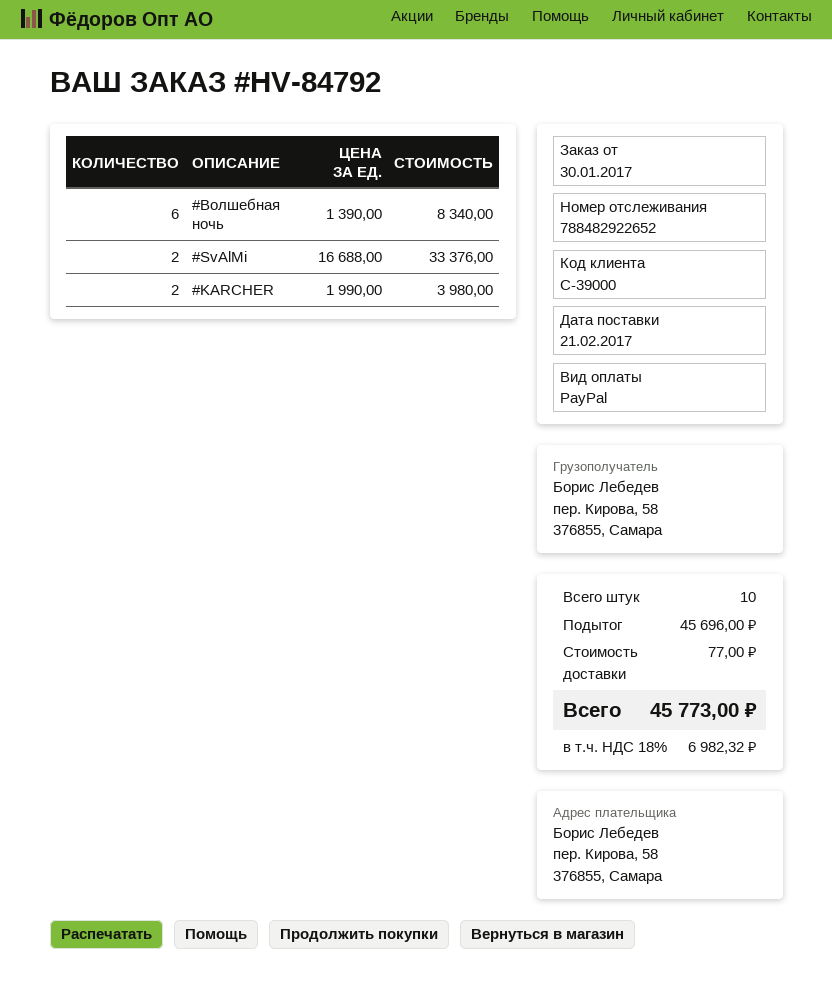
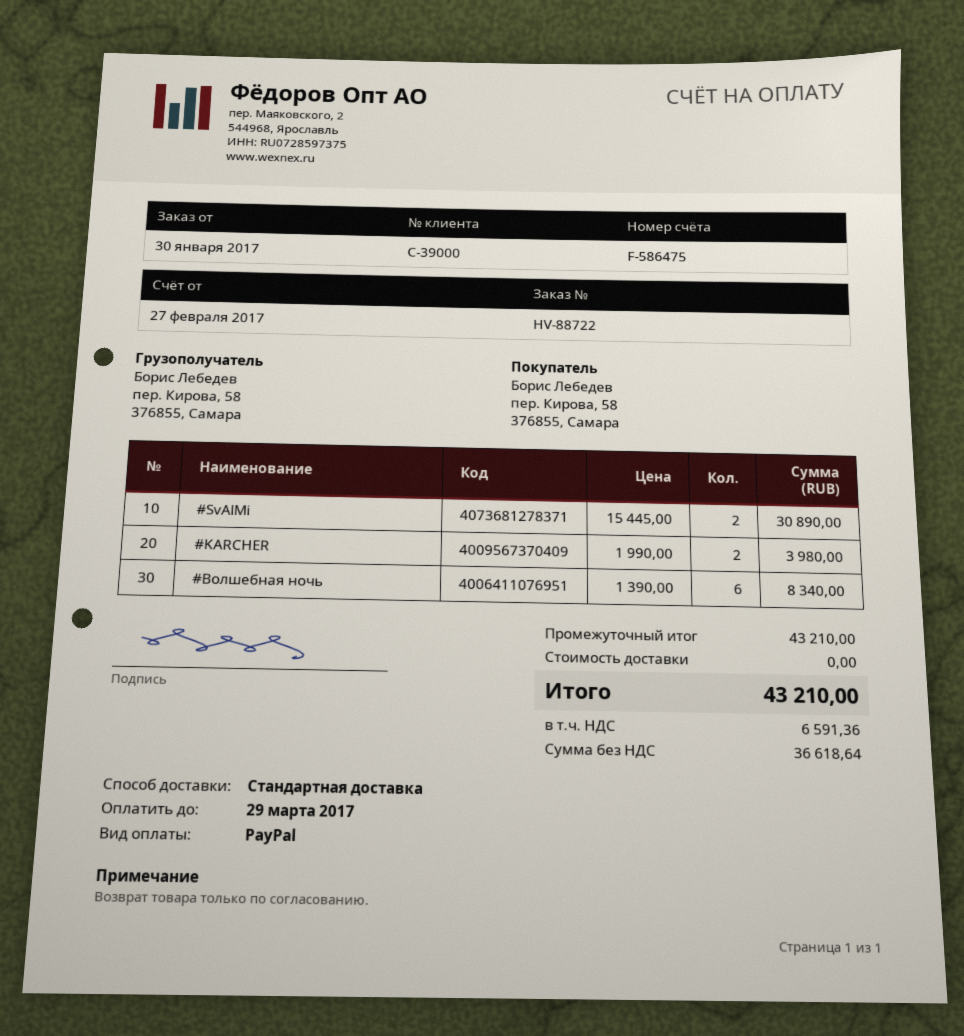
order number: HV-84792 -> HV-88722
#SvAlMi: 2 x 16688.00 = 33376.00 -> 2 x 15445.00 = 30890.00
subtotal: 45696.00 -> 43210.00
shipping: 77.00 -> 0.00
tax: 6982.32 -> 6591.36
total: 45773.00 -> 43210.00

